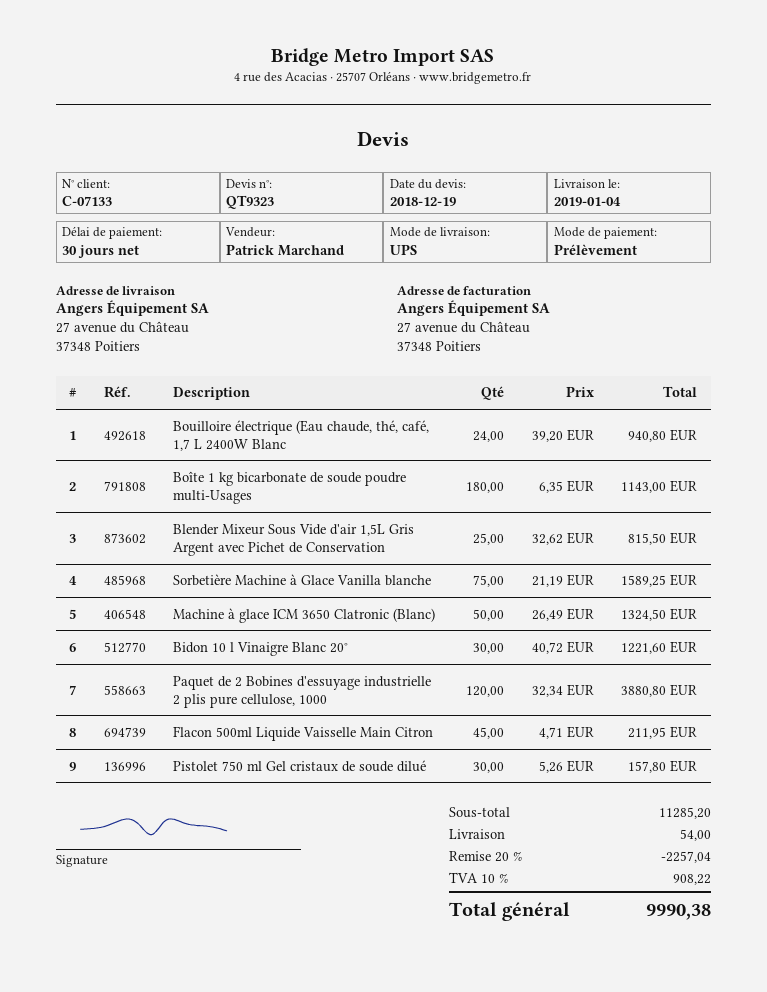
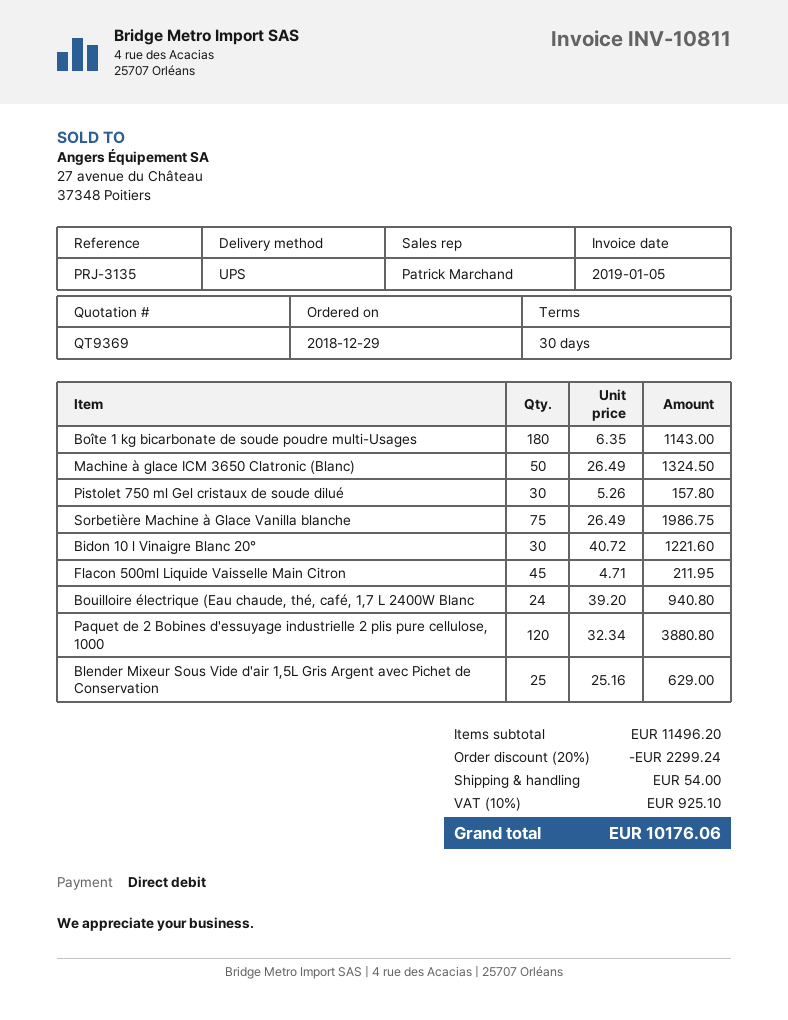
quote number: QT9323 -> QT9369
Blender Mixeur Sous Vide d'air 1,5L Gris Argent avec Pichet de Conservation: 25 x 32.62 = 815.50 -> 25 x 25.16 = 629.00
Sorbetière Machine à Glace Vanilla blanche: 75 x 21.19 = 1589.25 -> 75 x 26.49 = 1986.75
subtotal: 11285.20 -> 11496.20
discount: 20% = 2257.04 -> 20% = 2299.24
tax: 10% = 908.22 -> 10% = 925.10
total: 9990.38 -> 10176.06

